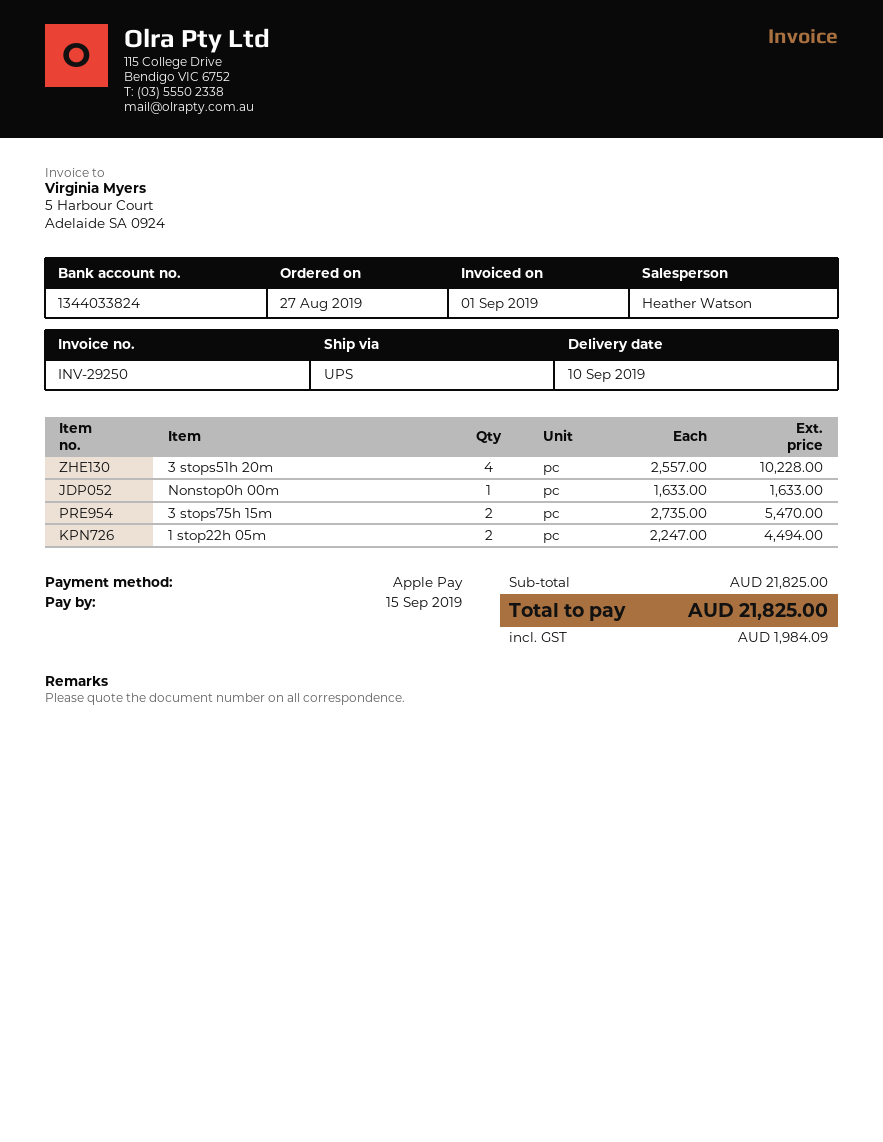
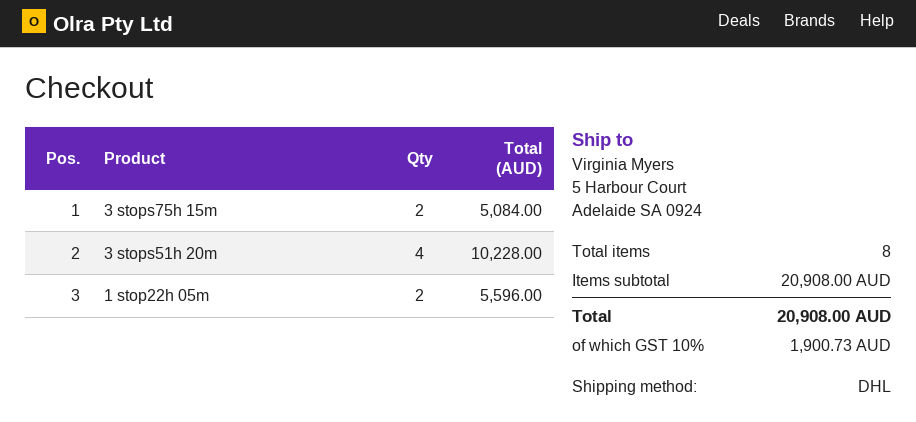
shipping method: UPS -> DHL
Nonstop0h 00m: 1 for 1633.00 -> none
3 stops75h 15m: 2 for 5470.00 -> 2 for 5084.00
1 stop22h 05m: 2 for 4494.00 -> 2 for 5596.00
subtotal: 21825.00 -> 20908.00
tax: 1984.09 -> 1900.73
total: 21825.00 -> 20908.00

